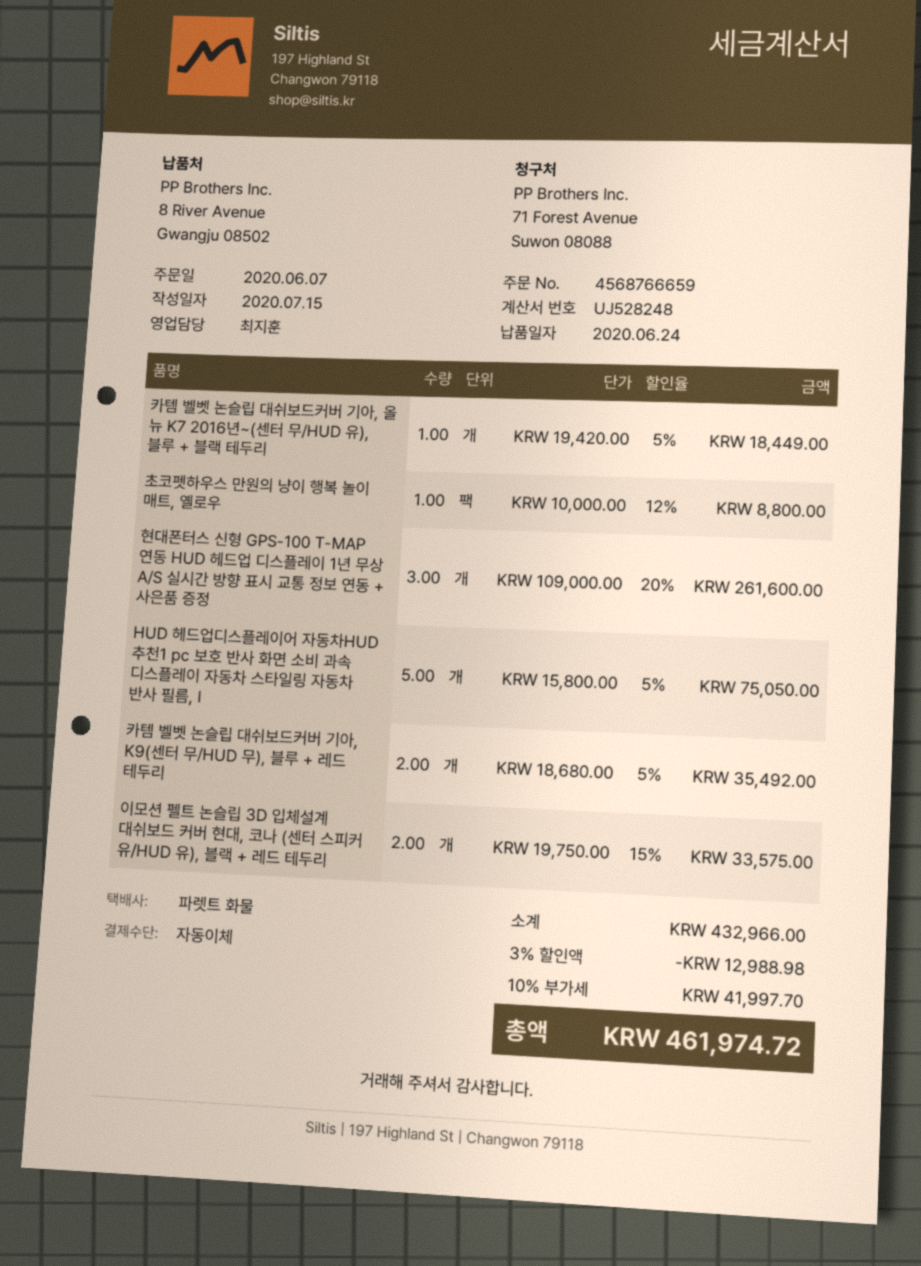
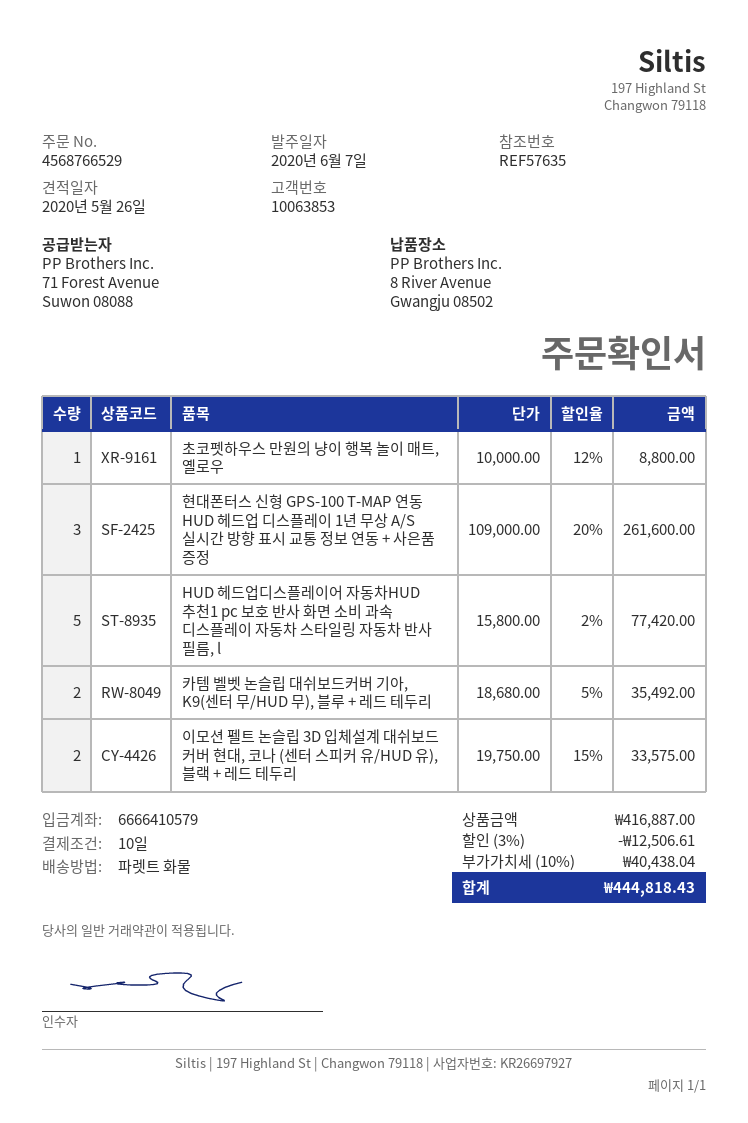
order number: 4568766659 -> 4568766529
카템 벨벳 논슬립 대쉬보드커버 기아, 올 뉴 K7 2016년~(센터 무/HUD 유), 블루 + 블랙 테두리: 1 x 19420.00 - 5% = 18449.00 -> none
HUD 헤드업디스플레이어 자동차HUD 추천1 pc 보호 반사 화면 소비 과속 디스플레이 자동차 스타일링 자동차 반사 필름, l: 5 x 15800.00 - 5% = 75050.00 -> 5 x 15800.00 - 2% = 77420.00
subtotal: 432966.00 -> 416887.00
discount: 3% = 12988.98 -> 3% = 12506.61
tax: 10% = 41997.70 -> 10% = 40438.04
total: 461974.72 -> 444818.43

